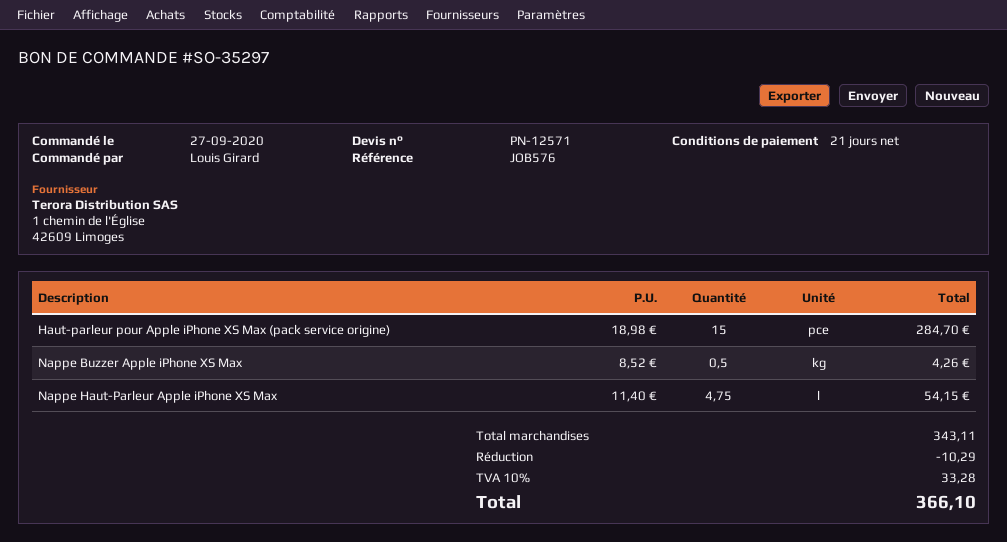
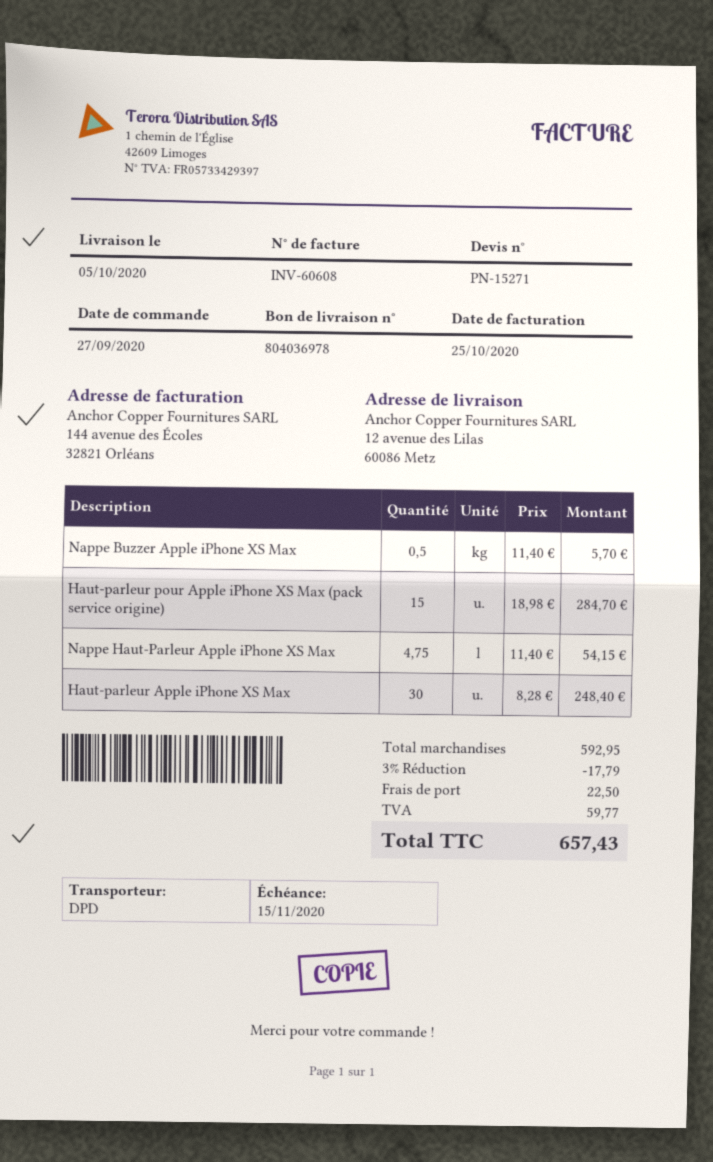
quote number: PN-12571 -> PN-15271
Nappe Buzzer Apple iPhone XS Max: 0.5 x 8.52 = 4.26 -> 0.5 x 11.40 = 5.70
Haut-parleur Apple iPhone XS Max: none -> 30 x 8.28 = 248.40
subtotal: 343.11 -> 592.95
discount: 10.29 -> 17.79
shipping: none -> 22.50
tax: 33.28 -> 59.77
total: 366.10 -> 657.43

